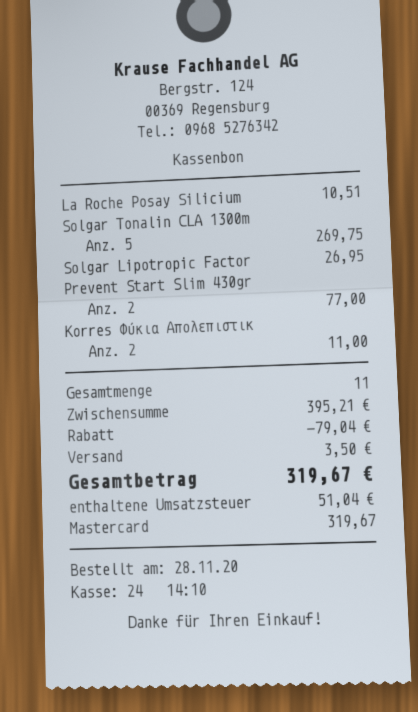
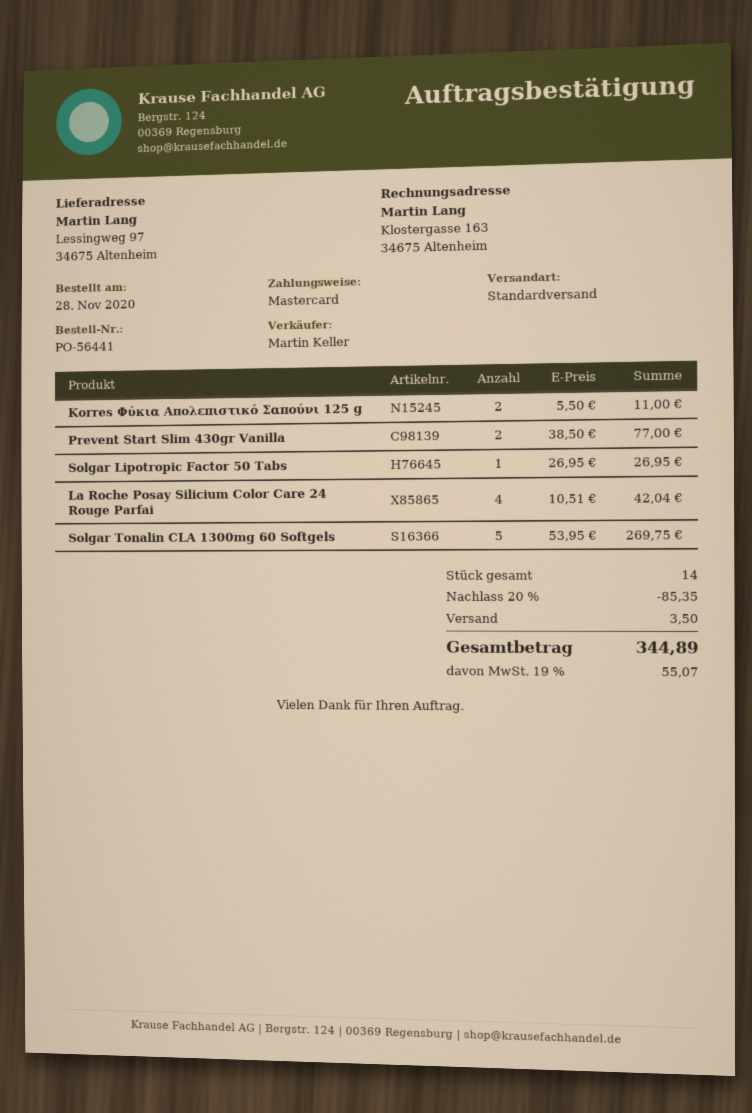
La Roche Posay Silicium: 1 for 10.51 -> 4 for 42.04
total quantity: 11 -> 14
discount: 79.04 -> 85.35
tax: 51.04 -> 55.07
total: 319.67 -> 344.89

